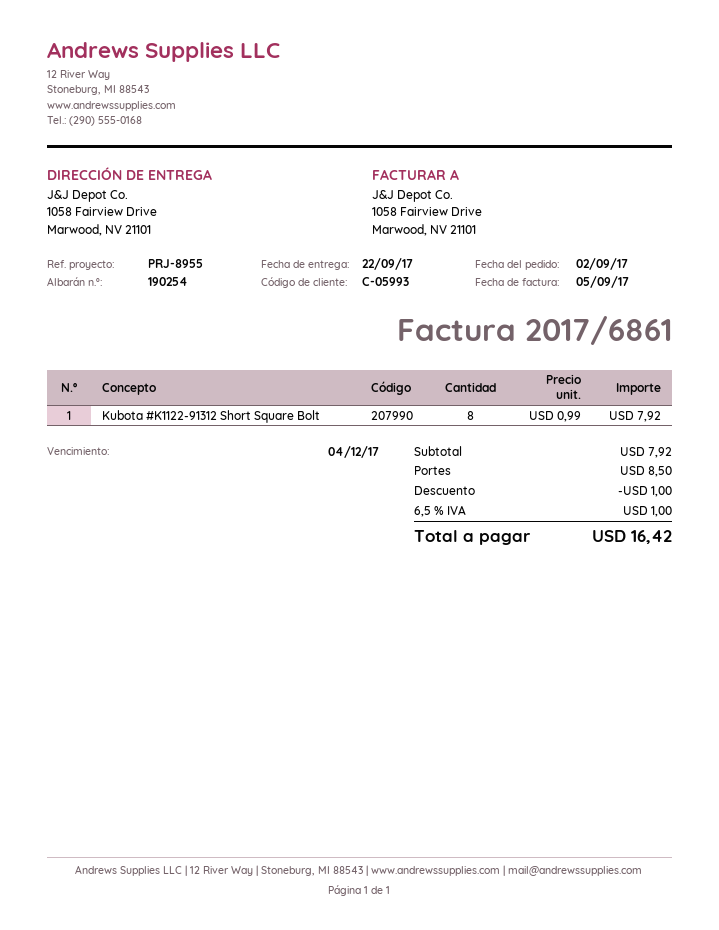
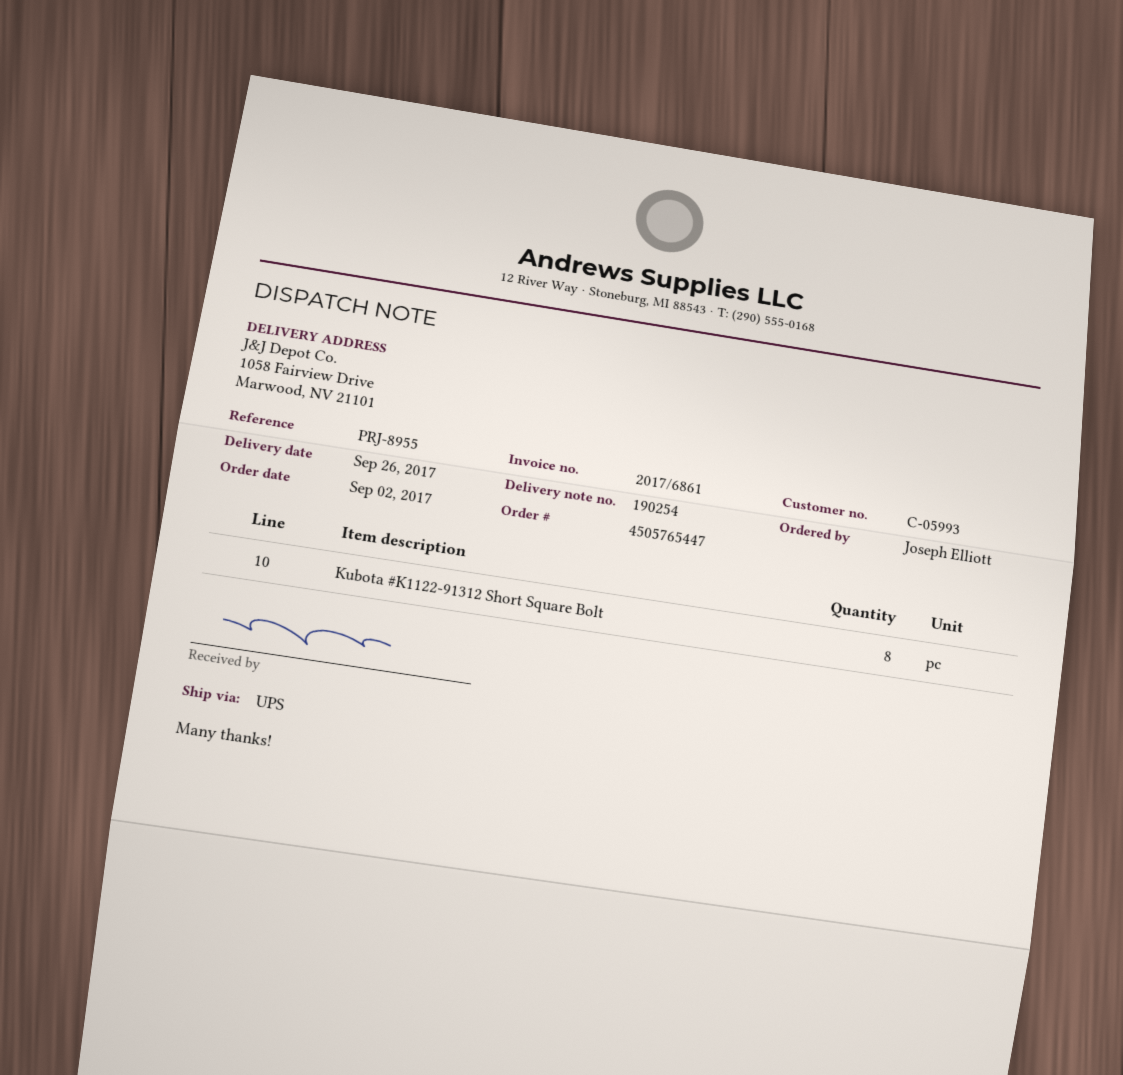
delivery date: 2017-09-22 -> 2017-09-26

